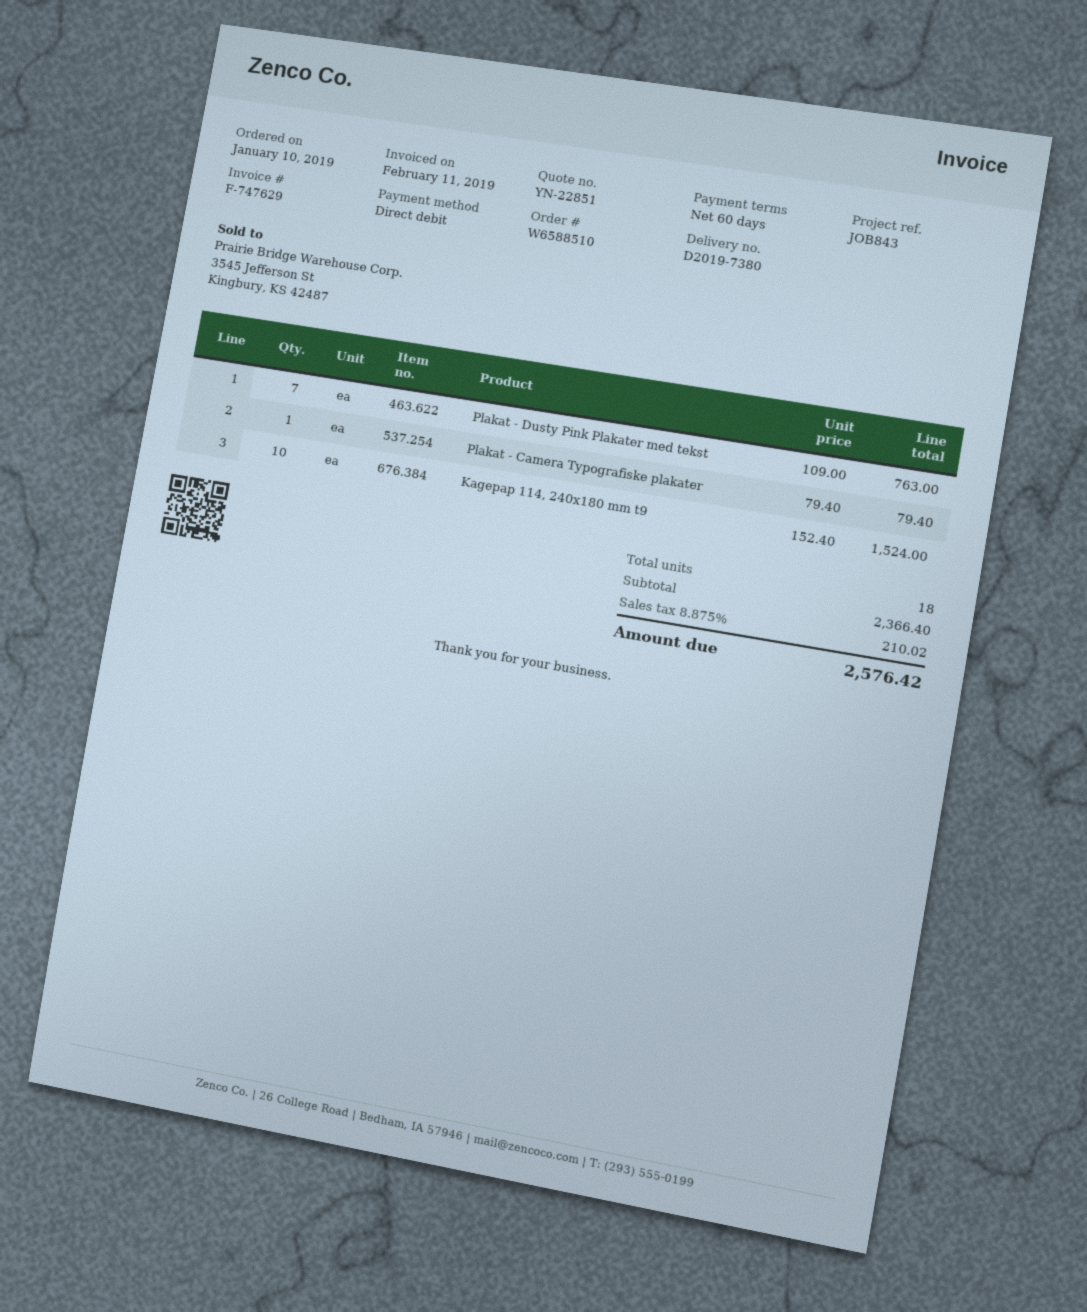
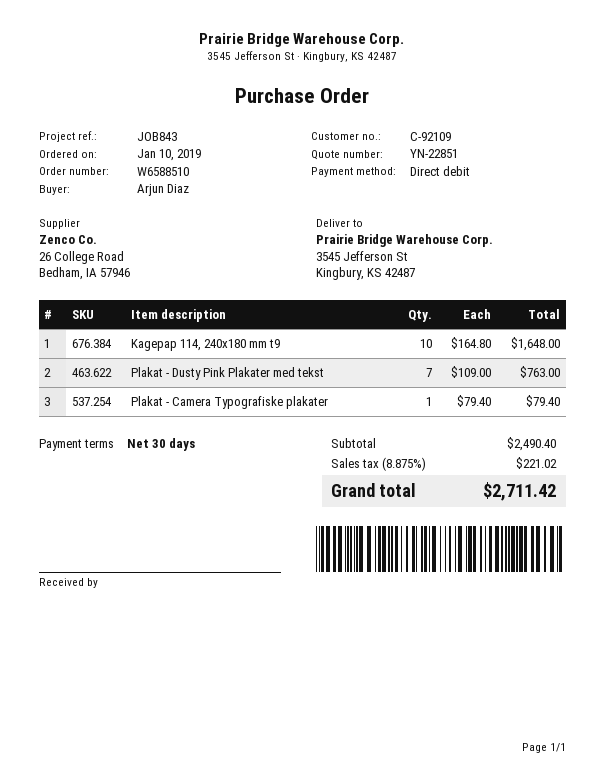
payment terms: 60 days -> 30 days
Kagepap 114, 240x180 mm t9: 10 x 152.40 = 1524.00 -> 10 x 164.80 = 1648.00
subtotal: 2366.40 -> 2490.40
tax: 8.875% = 210.02 -> 8.875% = 221.02
total: 2576.42 -> 2711.42

